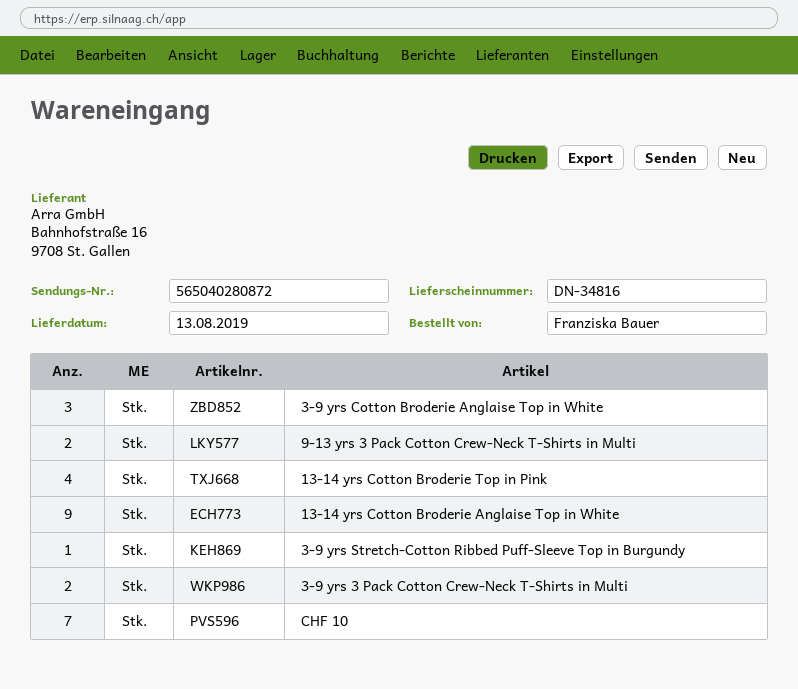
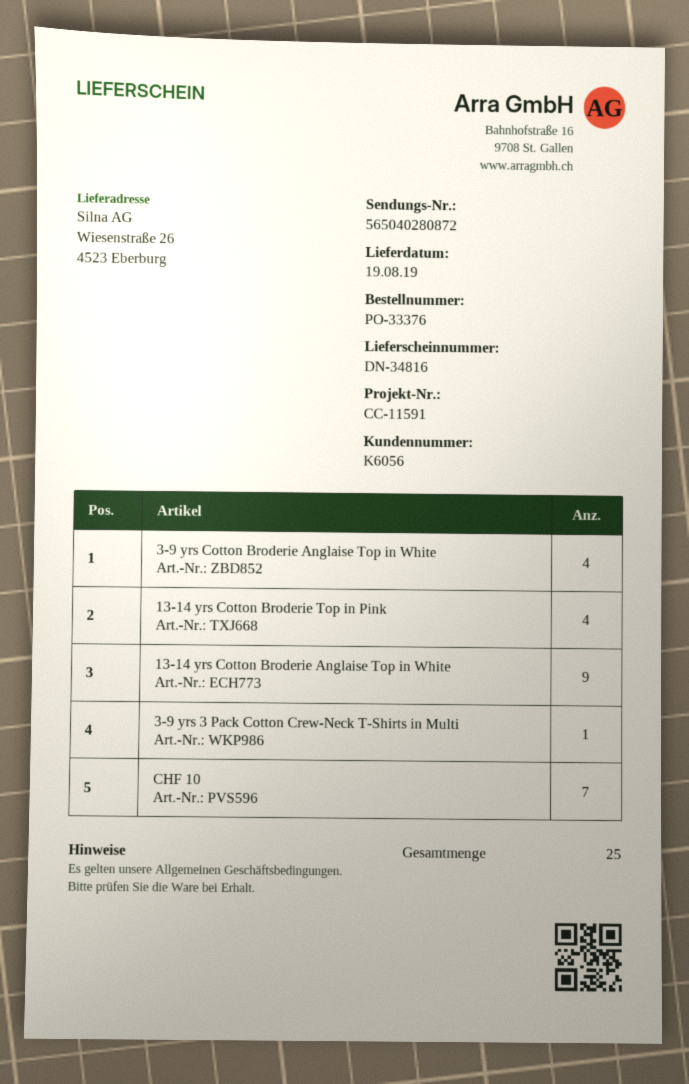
delivery date: 2019-08-13 -> 2019-08-19
3-9 yrs Cotton Broderie Anglaise Top in White: 3 -> 4
9-13 yrs 3 Pack Cotton Crew-Neck T-Shirts in Multi: 2 -> none
3-9 yrs Stretch-Cotton Ribbed Puff-Sleeve Top in Burgundy: 1 -> none
3-9 yrs 3 Pack Cotton Crew-Neck T-Shirts in Multi: 2 -> 1

